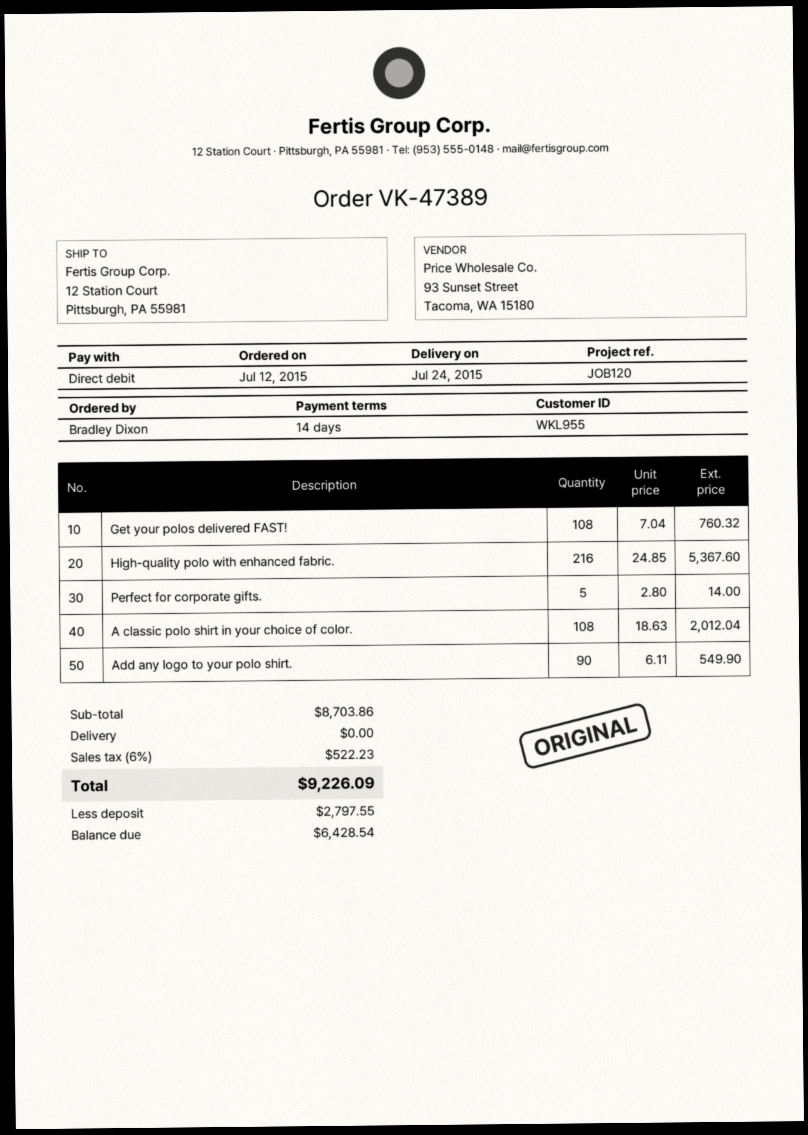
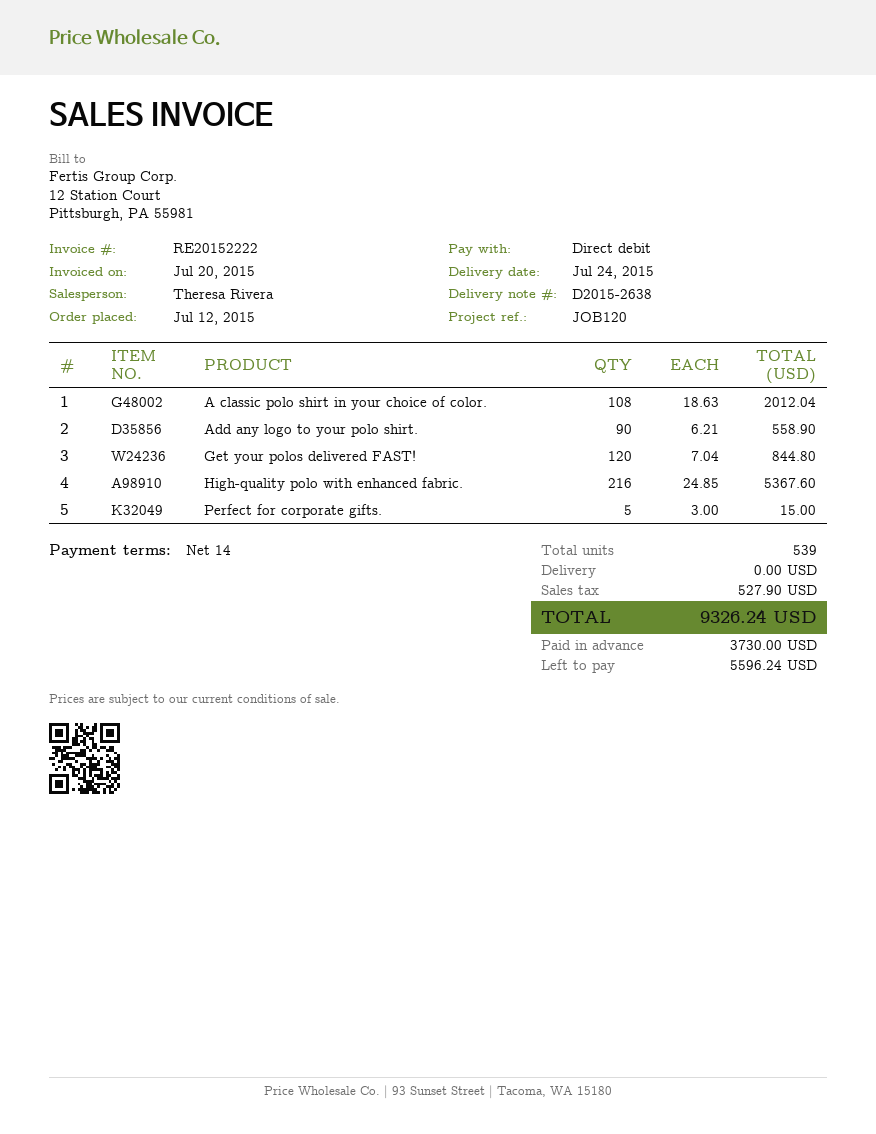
Get your polos delivered FAST!: 108 x 7.04 = 760.32 -> 120 x 7.04 = 844.80
Perfect for corporate gifts.: 5 x 2.80 = 14.00 -> 5 x 3.00 = 15.00
Add any logo to your polo shirt.: 90 x 6.11 = 549.90 -> 90 x 6.21 = 558.90
tax: 522.23 -> 527.90
total: 9226.09 -> 9326.24
deposit: 2797.55 -> 3730.00
balance: 6428.54 -> 5596.24

